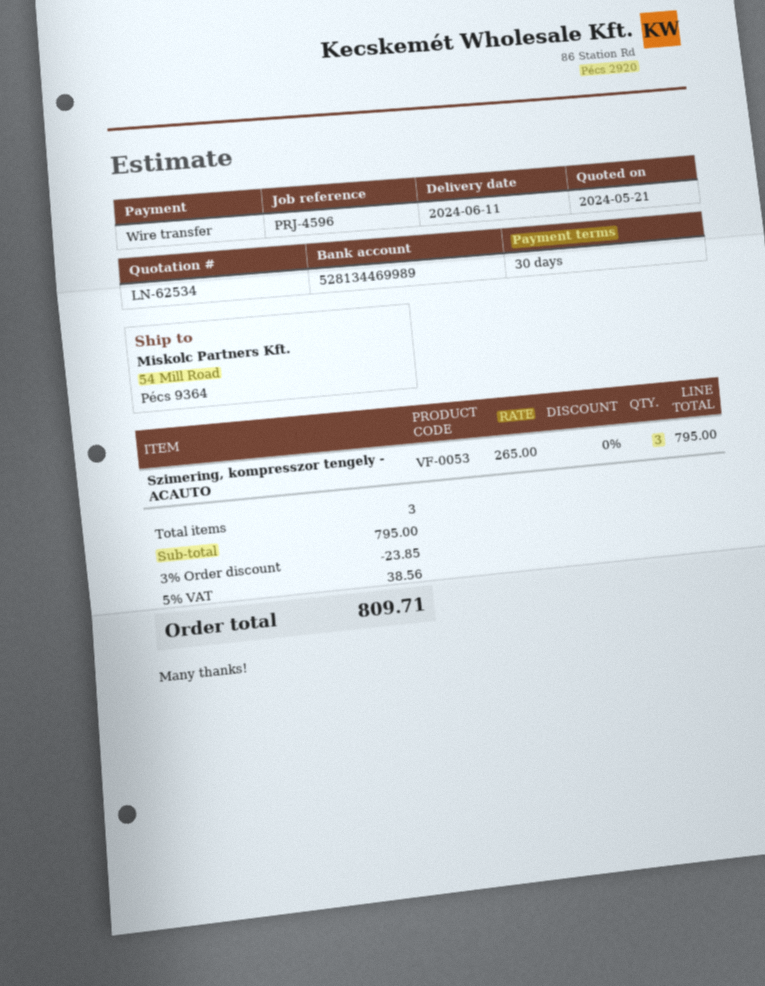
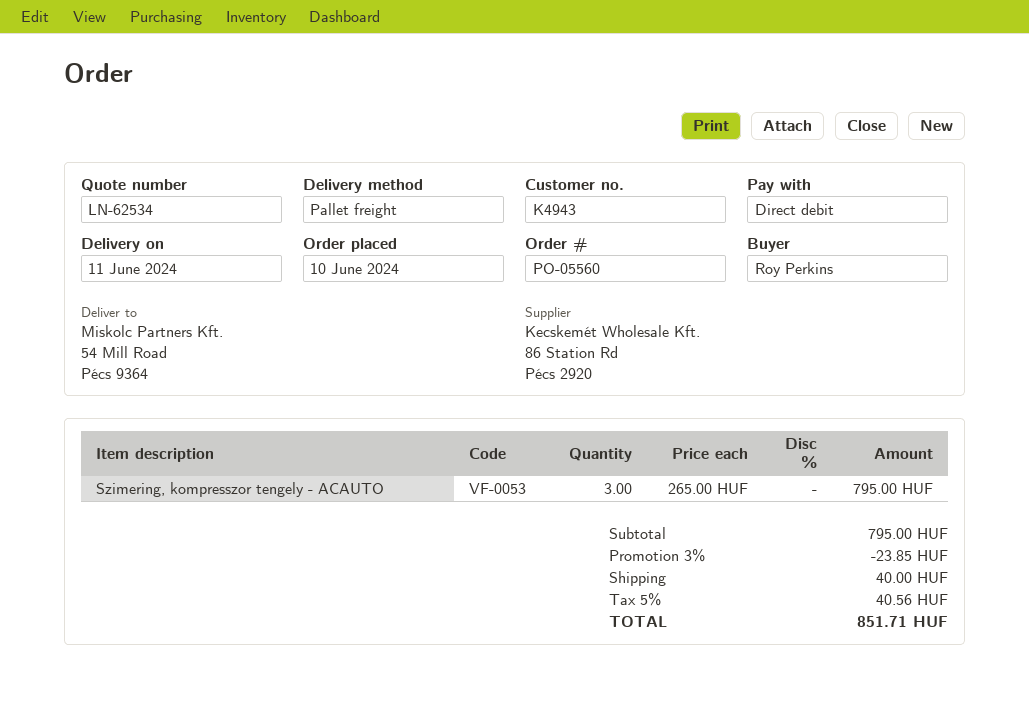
payment method: bank transfer -> direct debit
shipping: none -> 40.00
tax: 5% = 38.56 -> 5% = 40.56
total: 809.71 -> 851.71

